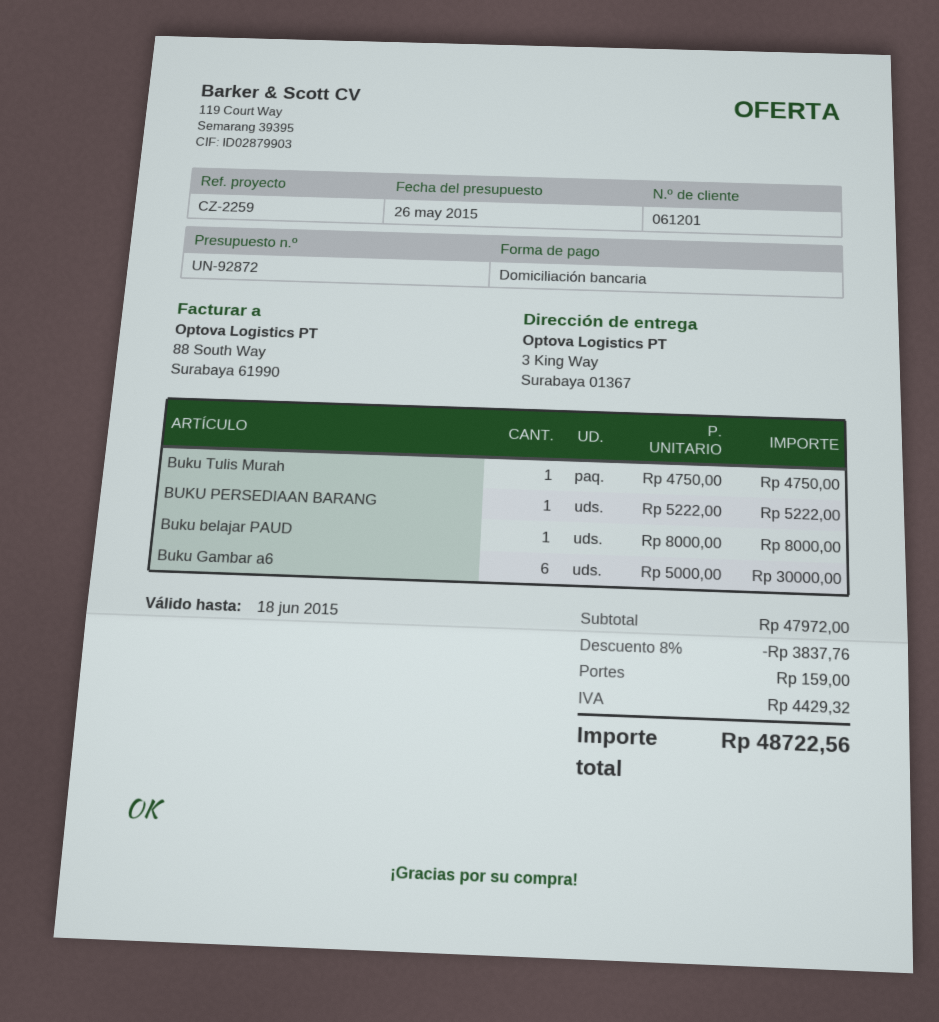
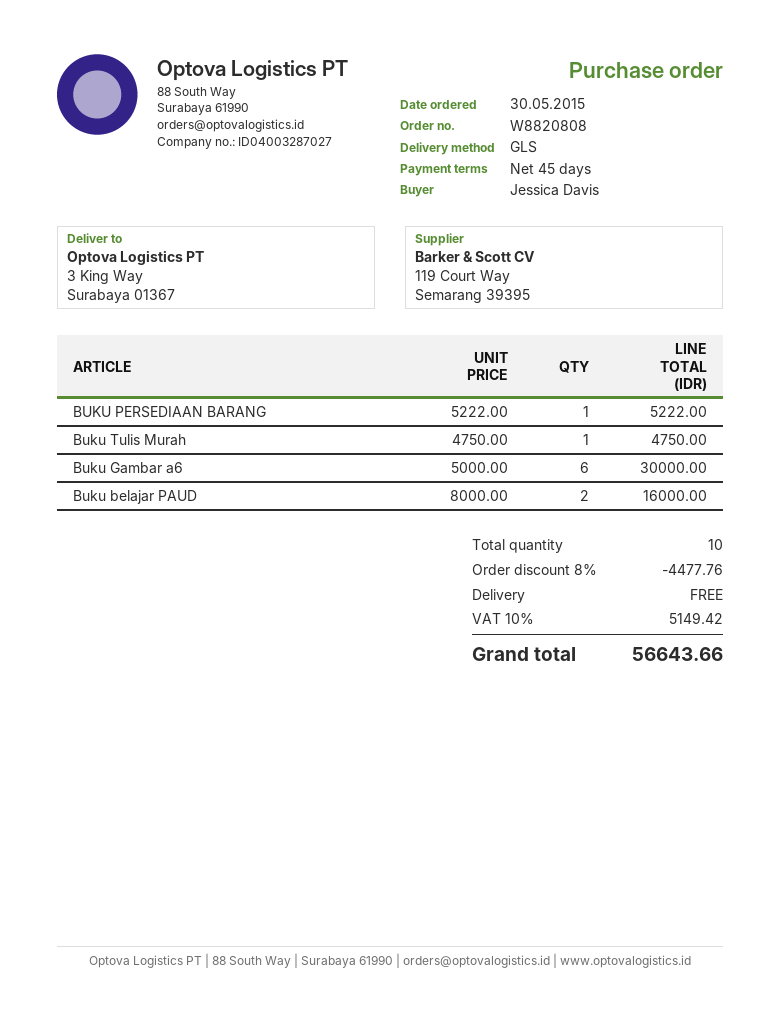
Buku belajar PAUD: 1 x 8000.00 = 8000.00 -> 2 x 8000.00 = 16000.00
discount: 8% = 3837.76 -> 8% = 4477.76
shipping: 159.00 -> 0.00
tax: 4429.32 -> 5149.42
total: 48722.56 -> 56643.66

